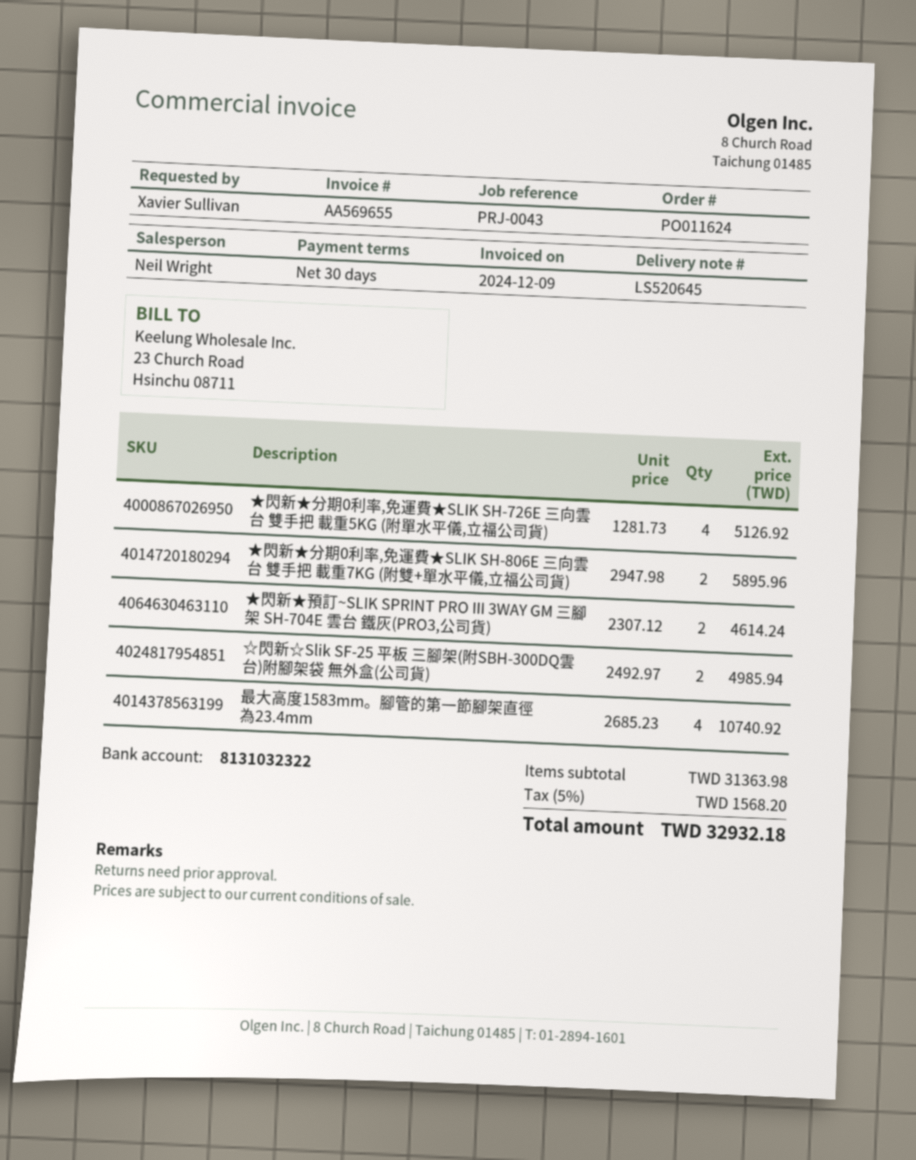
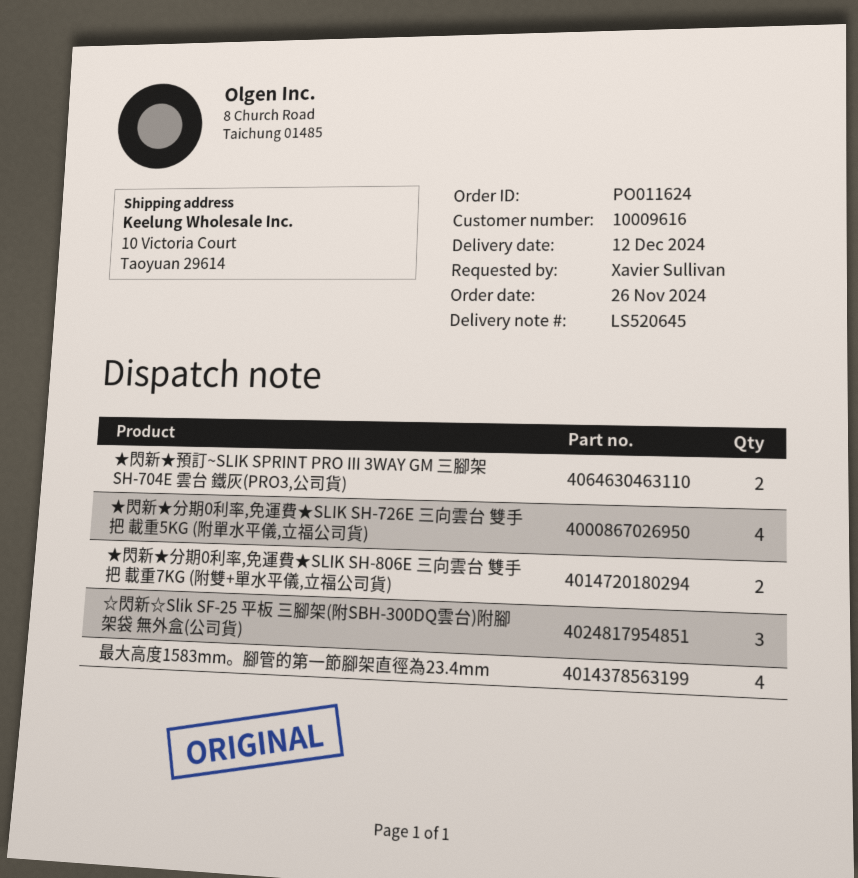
☆閃新☆Slik SF-25 平板 三腳架(附SBH-300DQ雲台)附腳架袋 無外盒(公司貨): 2 -> 3

